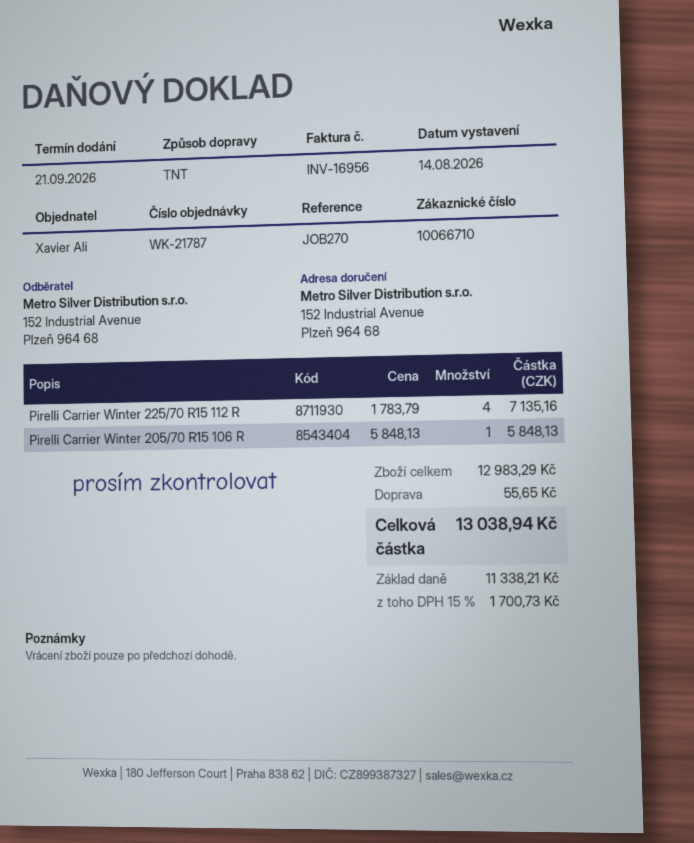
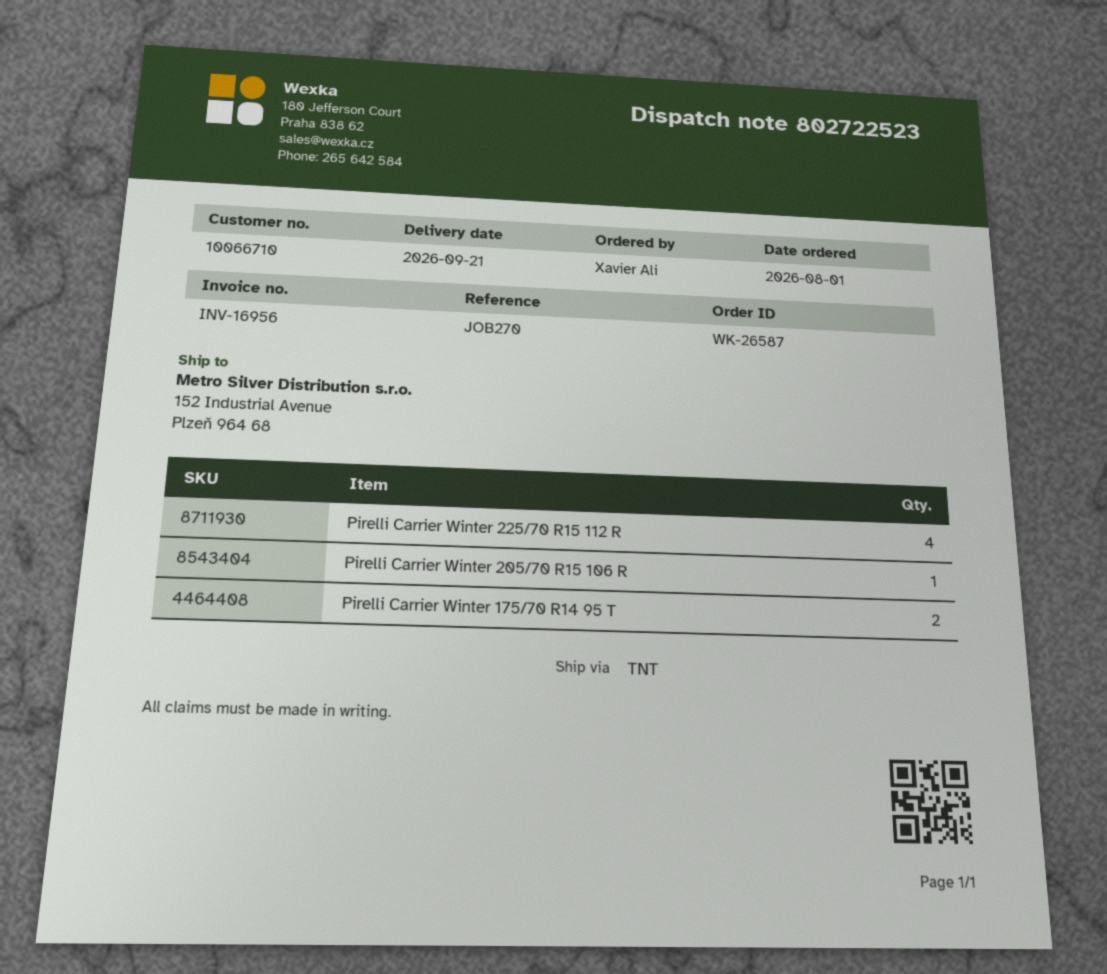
order number: WK-21787 -> WK-26587
Pirelli Carrier Winter 175/70 R14 95 T: none -> 2

